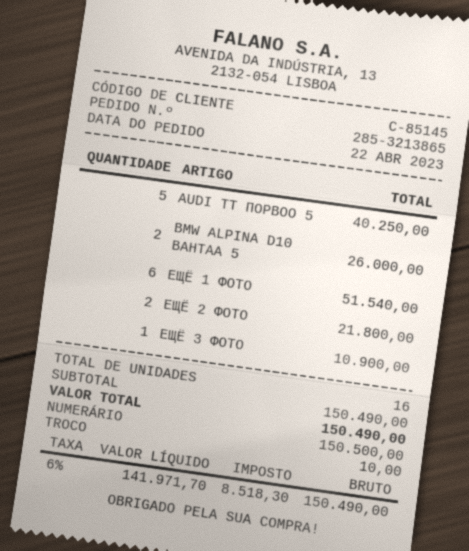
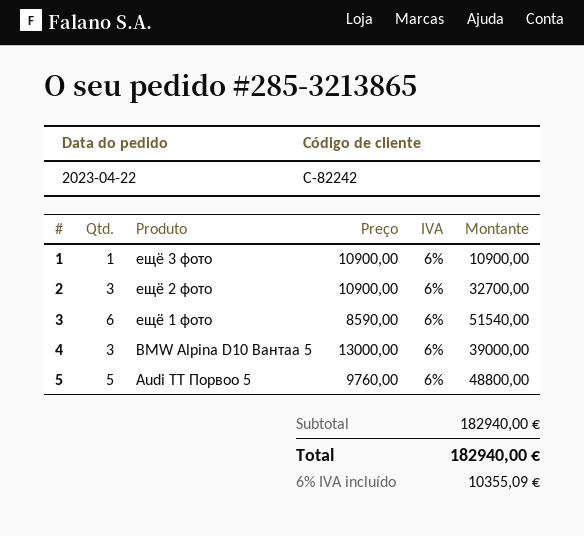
customer number: C-85145 -> C-82242
AUDI TT ПОРВОО 5: 5 for 40250.00 -> 5 for 48800.00
BMW ALPINA D10 ВАНТАА 5: 2 for 26000.00 -> 3 for 39000.00
ЕЩЁ 2 ФОТО: 2 for 21800.00 -> 3 for 32700.00
subtotal: 150490.00 -> 182940.00
tax: 6% = 8518.30 -> 6% = 10355.09
total: 150490.00 -> 182940.00

